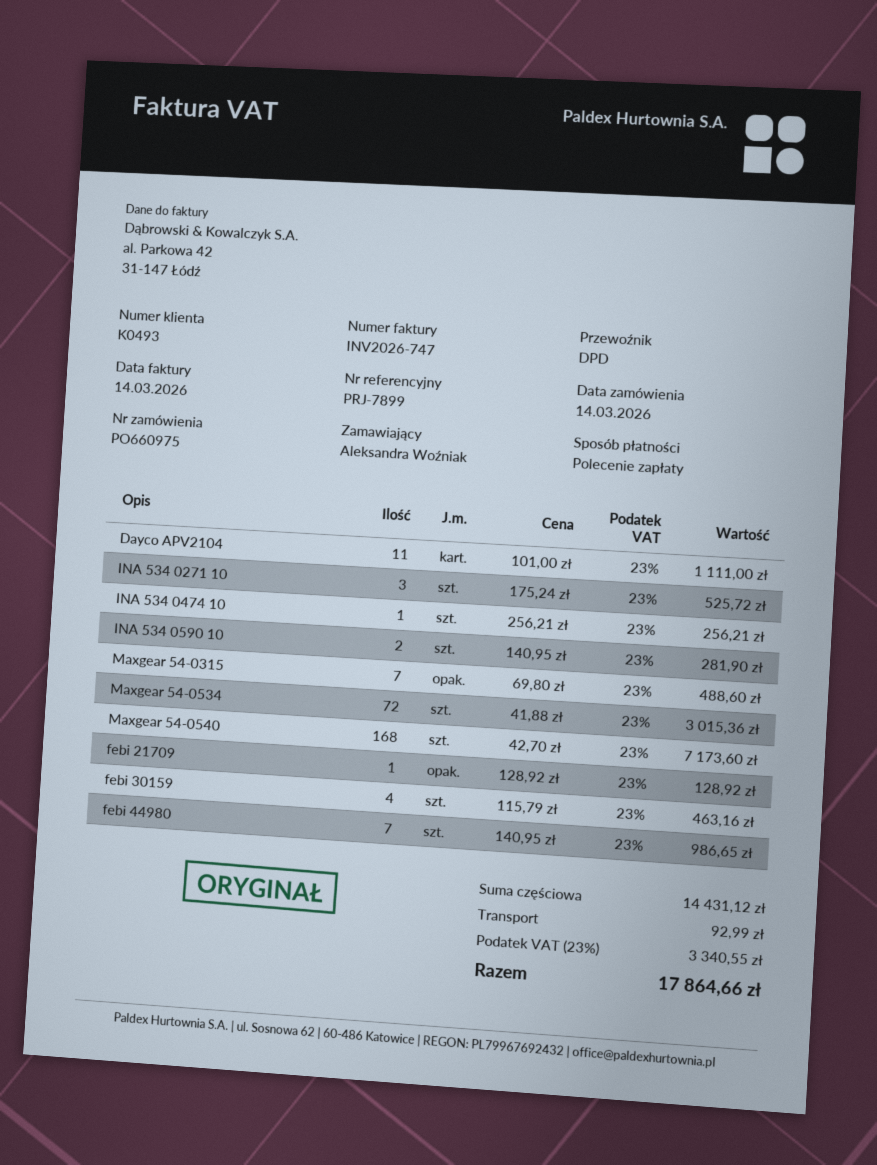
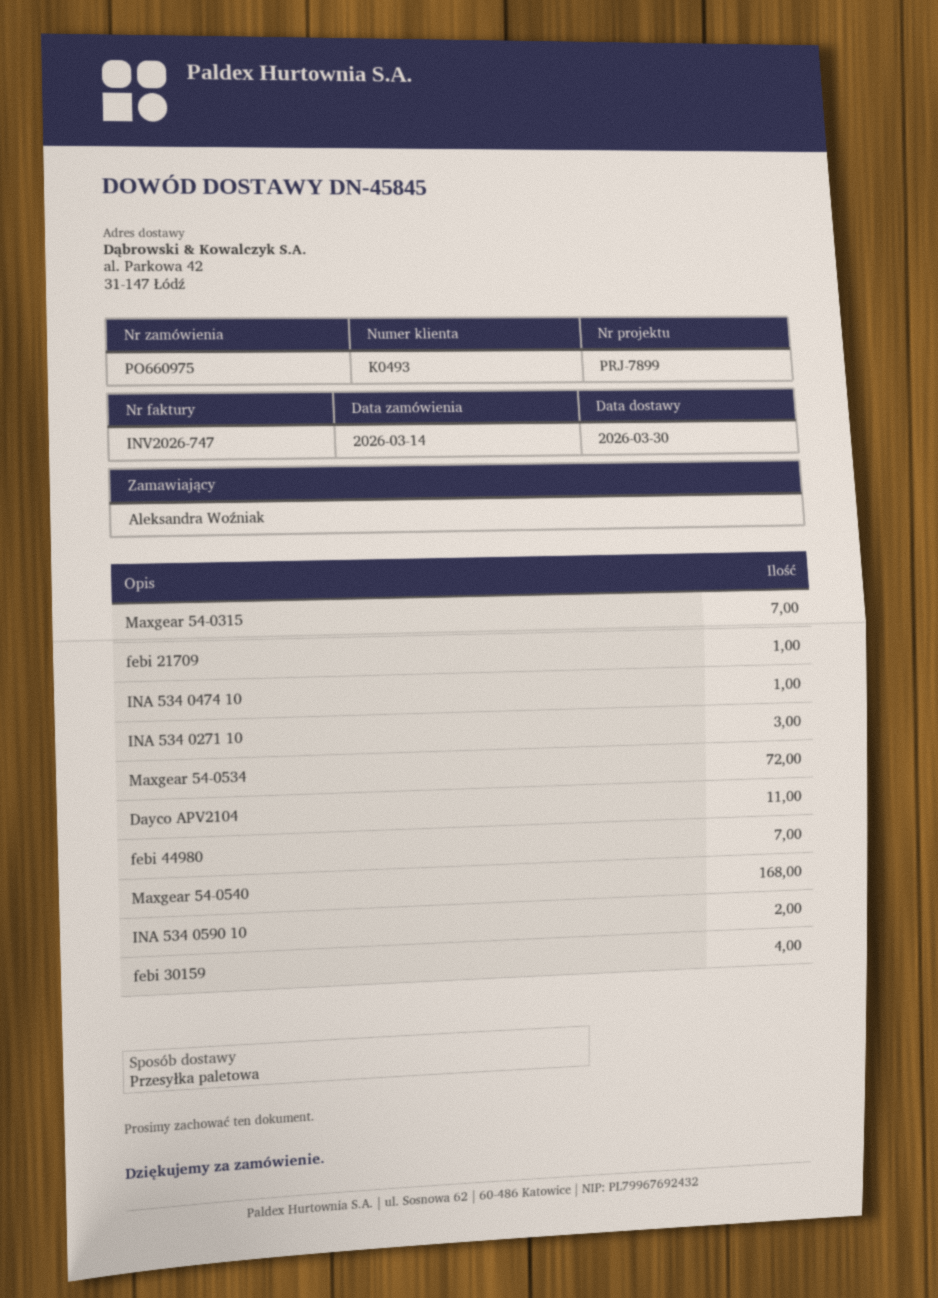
shipping method: DPD -> pallet freight

